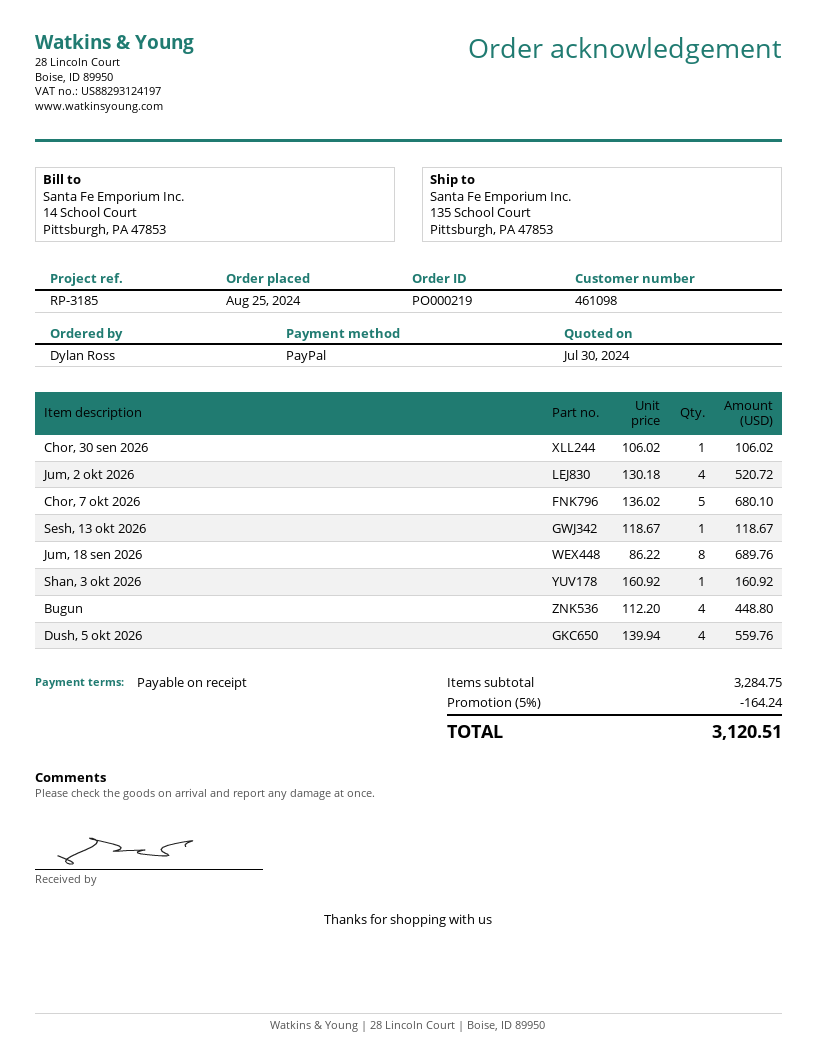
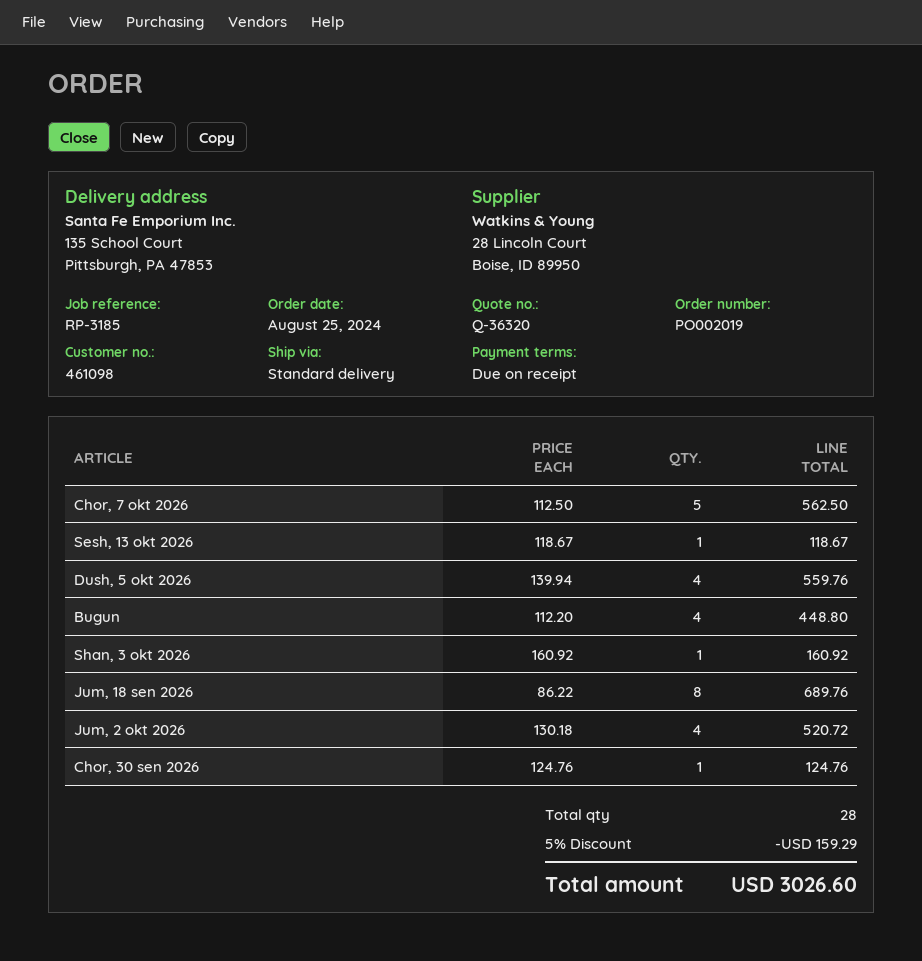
order number: PO000219 -> PO002019
Chor, 30 sen 2026: 1 x 106.02 = 106.02 -> 1 x 124.76 = 124.76
Chor, 7 okt 2026: 5 x 136.02 = 680.10 -> 5 x 112.50 = 562.50
discount: 5% = 164.24 -> 5% = 159.29
total: 3120.51 -> 3026.60

